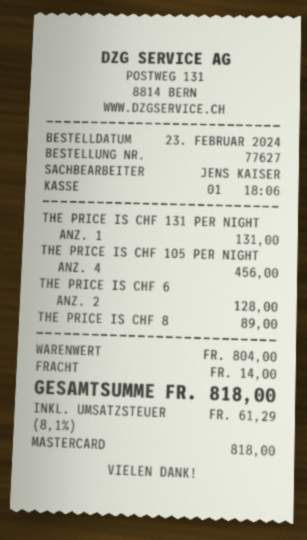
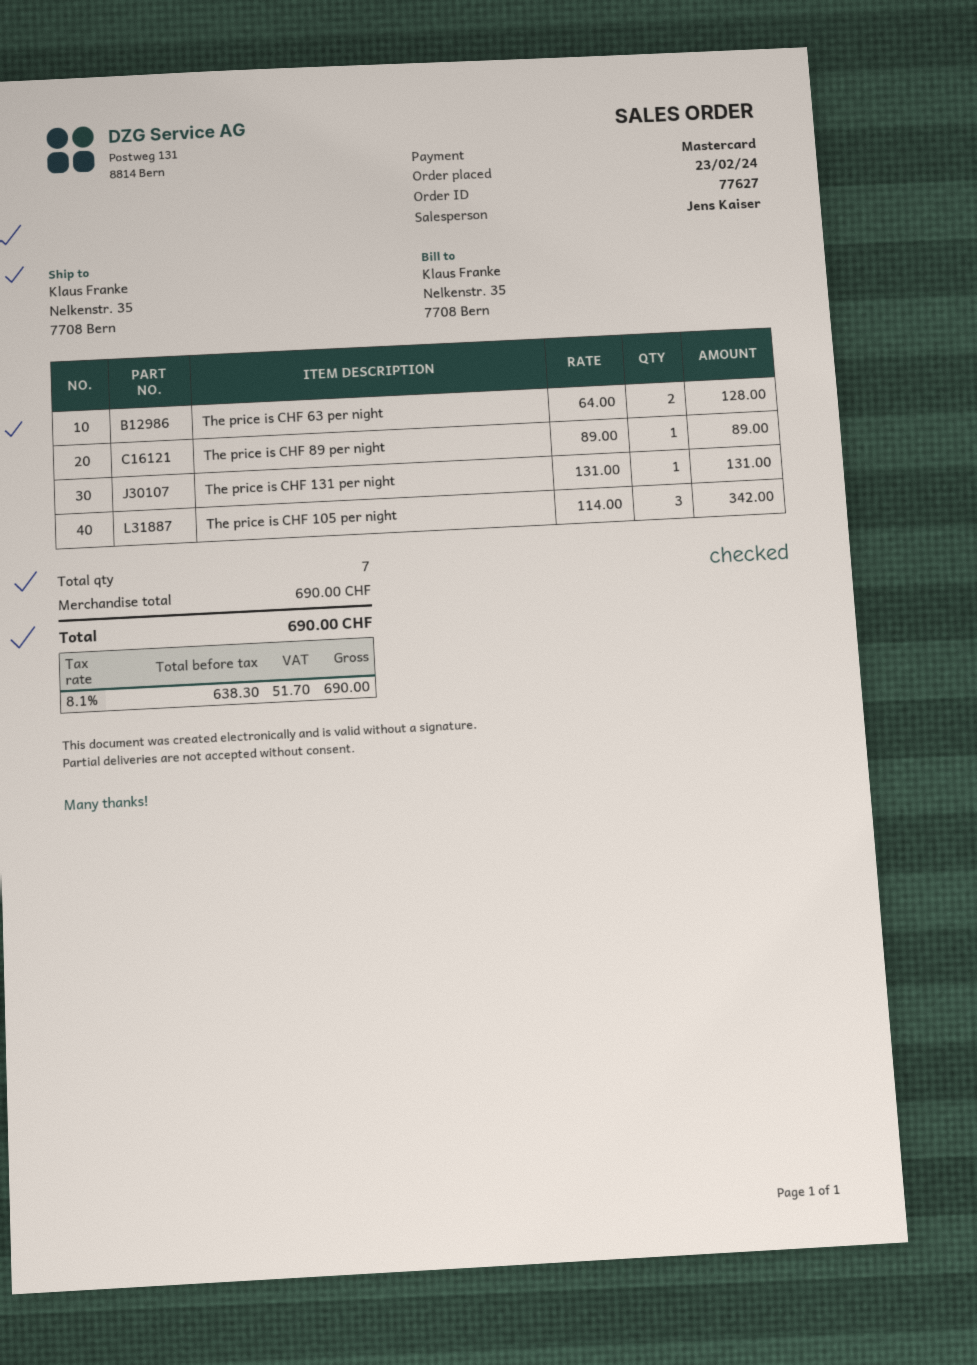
THE PRICE IS CHF 105 PER NIGHT: 4 for 456.00 -> 3 for 342.00
subtotal: 804.00 -> 690.00
shipping: 14.00 -> none
tax: 8.1% = 61.29 -> 8.1% = 51.70
total: 818.00 -> 690.00

